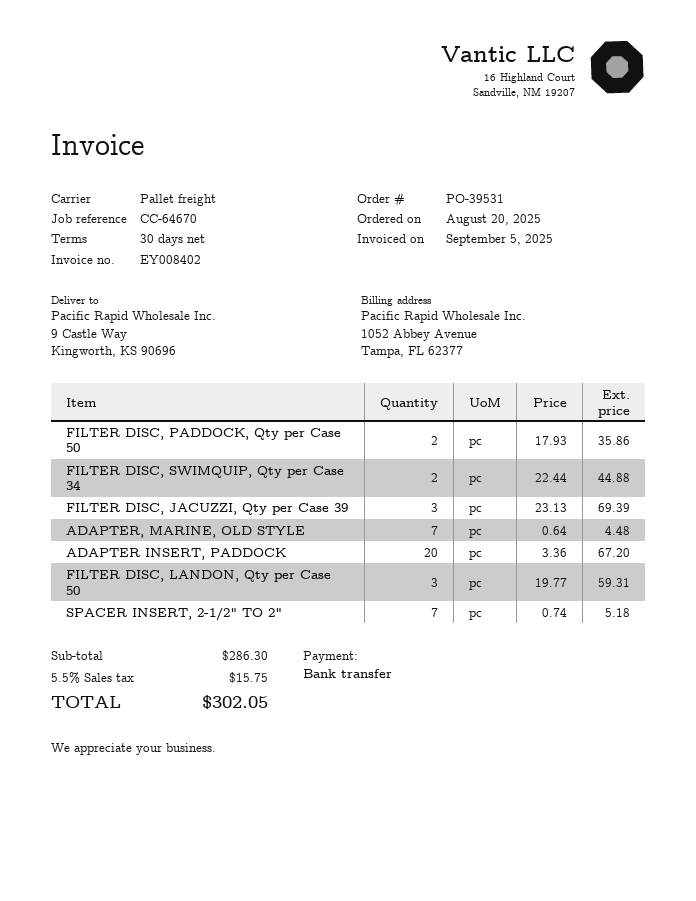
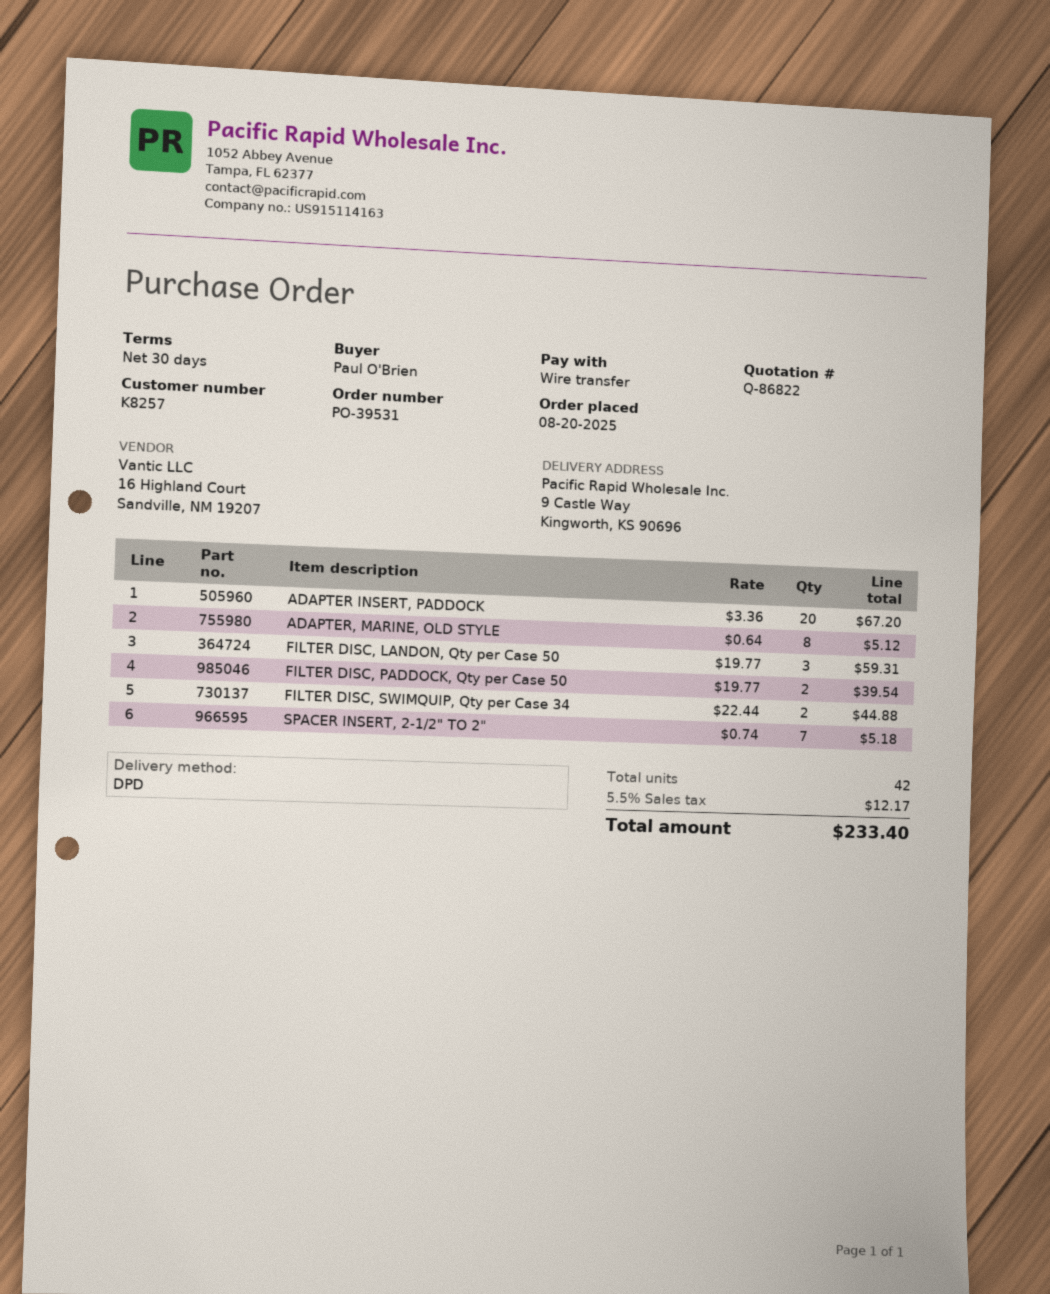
shipping method: pallet freight -> DPD
FILTER DISC, PADDOCK, Qty per Case 50: 2 x 17.93 = 35.86 -> 2 x 19.77 = 39.54
FILTER DISC, JACUZZI, Qty per Case 39: 3 x 23.13 = 69.39 -> none
ADAPTER, MARINE, OLD STYLE: 7 x 0.64 = 4.48 -> 8 x 0.64 = 5.12
tax: 5.5% = 15.75 -> 5.5% = 12.17
total: 302.05 -> 233.40

